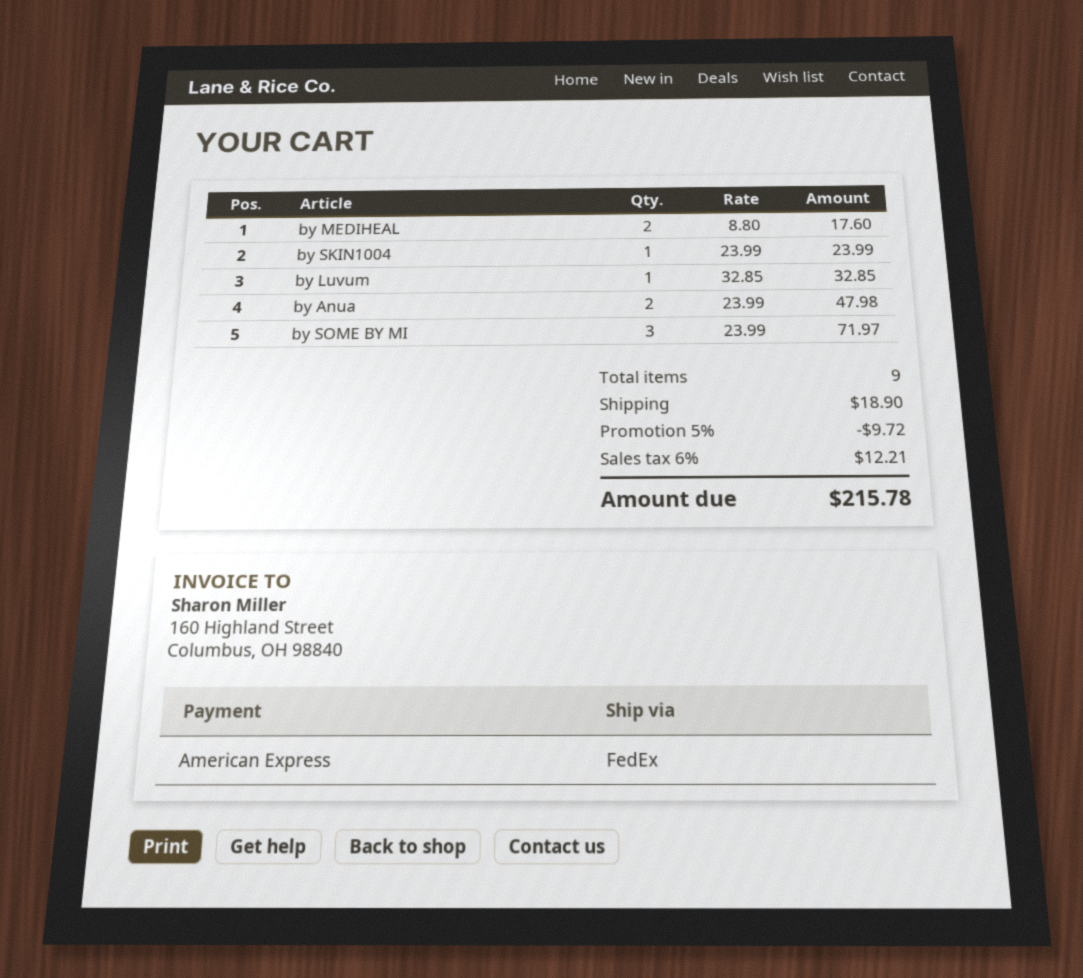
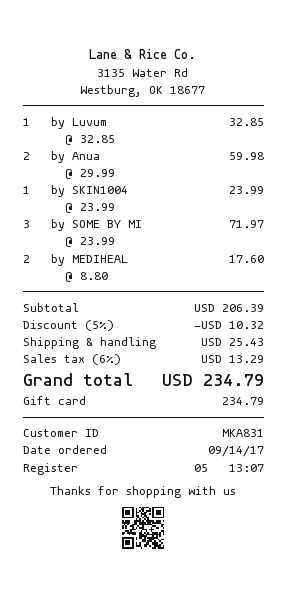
payment method: American Express -> gift card
by Anua: 2 x 23.99 = 47.98 -> 2 x 29.99 = 59.98
discount: 5% = 9.72 -> 5% = 10.32
shipping: 18.90 -> 25.43
tax: 6% = 12.21 -> 6% = 13.29
total: 215.78 -> 234.79

